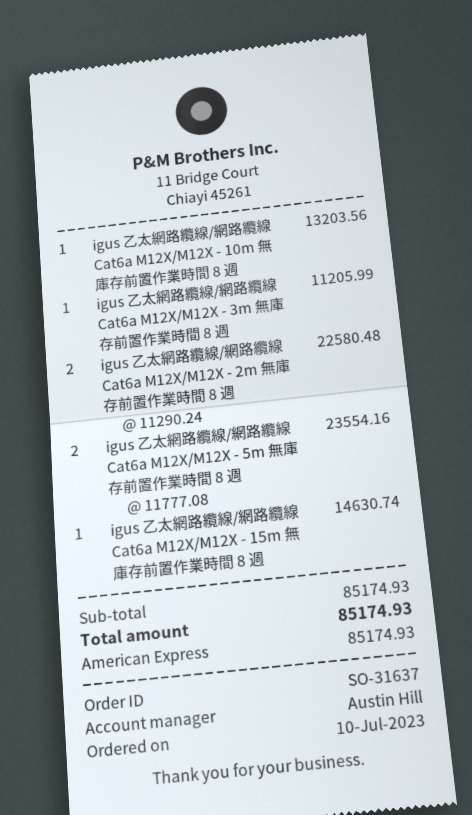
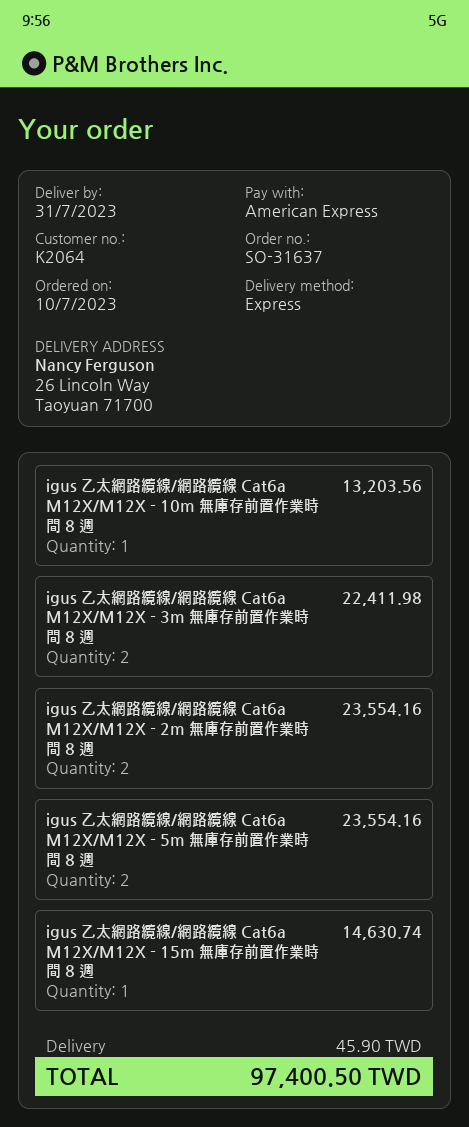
igus 乙太網路纜線/網路纜線 Cat6a M12X/M12X - 3m 無庫存前置作業時間 8 週: 1 for 11205.99 -> 2 for 22411.98
igus 乙太網路纜線/網路纜線 Cat6a M12X/M12X - 2m 無庫存前置作業時間 8 週: 2 for 22580.48 -> 2 for 23554.16
shipping: none -> 45.90
total: 85174.93 -> 97400.50

